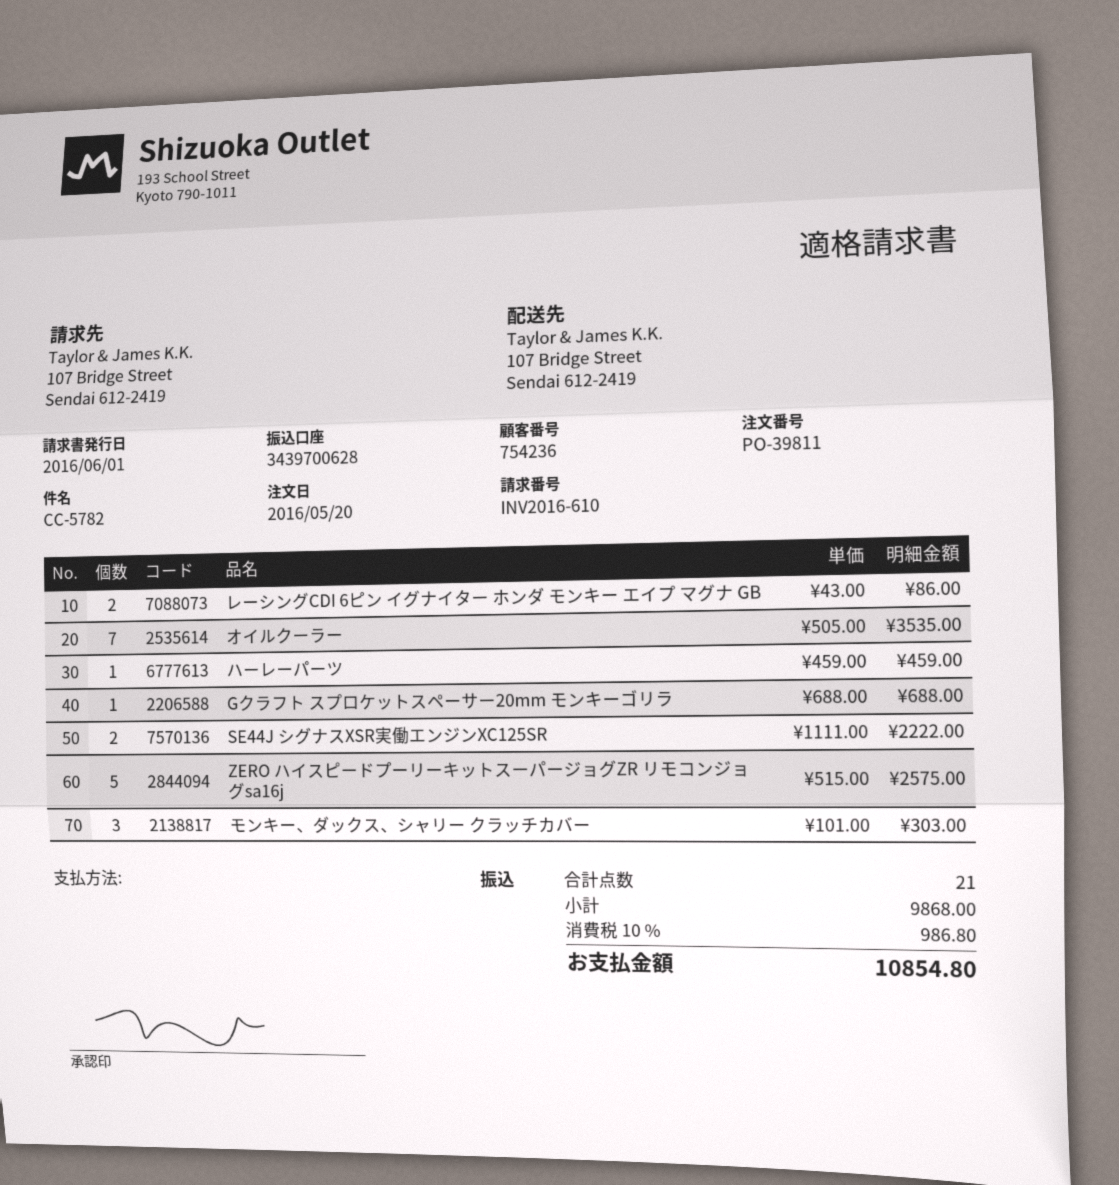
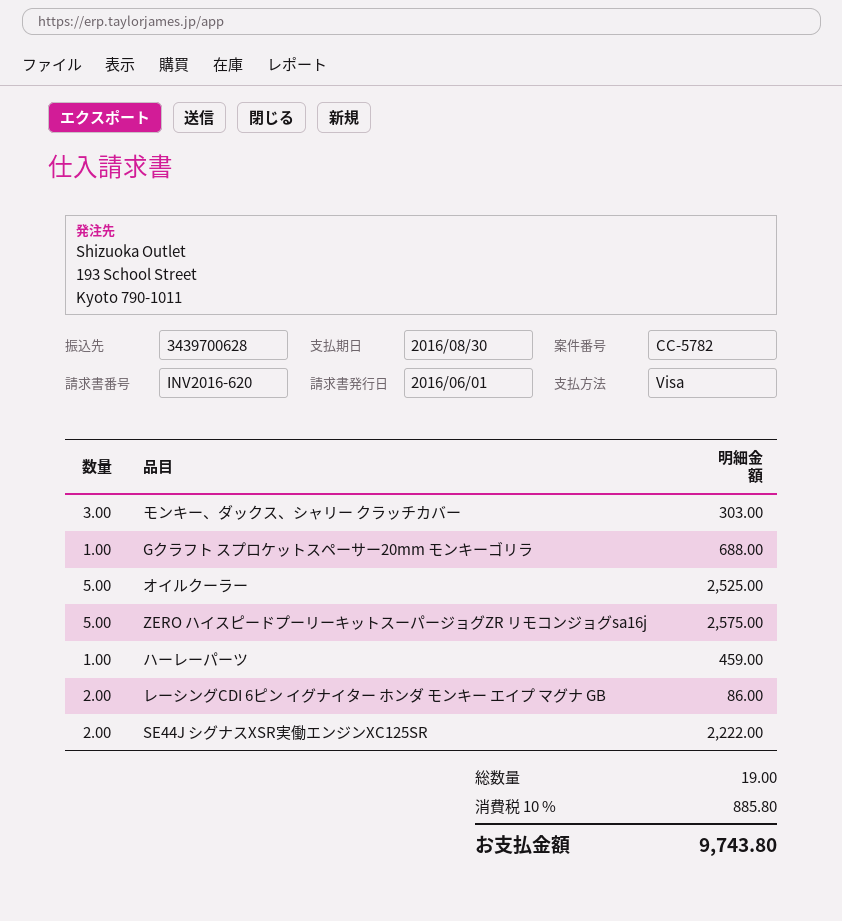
invoice number: INV2016-610 -> INV2016-620
payment method: bank transfer -> Visa
オイルクーラー: 7 for 3535.00 -> 5 for 2525.00
total quantity: 21 -> 19
tax: 10% = 986.80 -> 10% = 885.80
total: 10854.80 -> 9743.80

